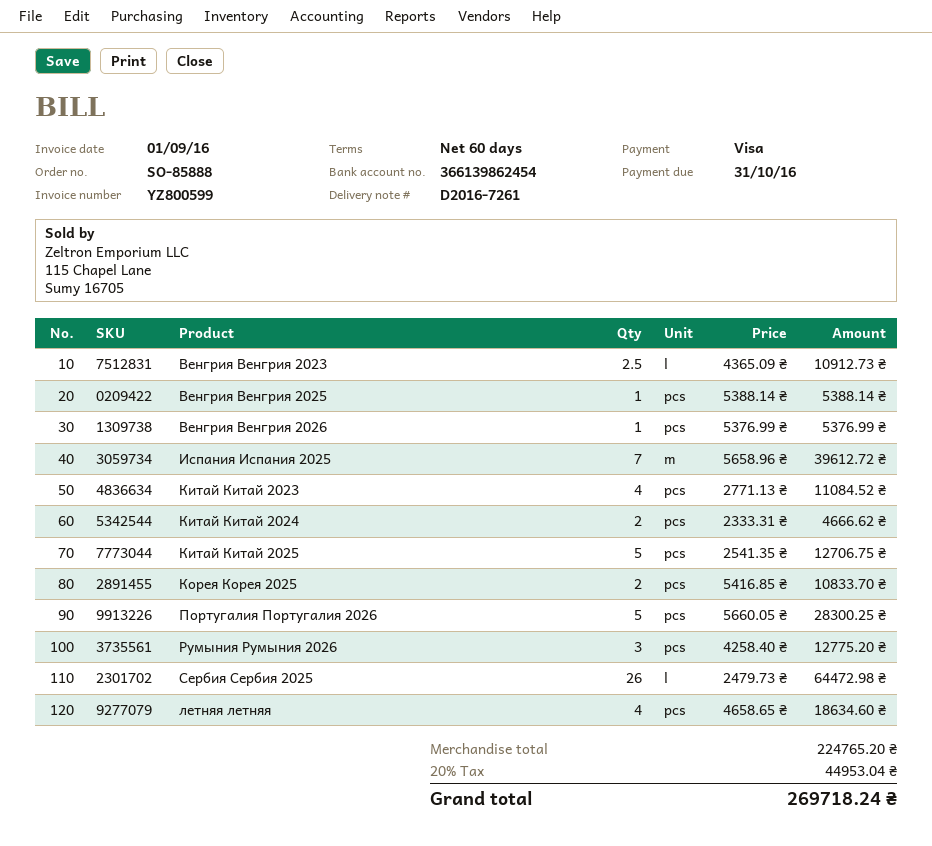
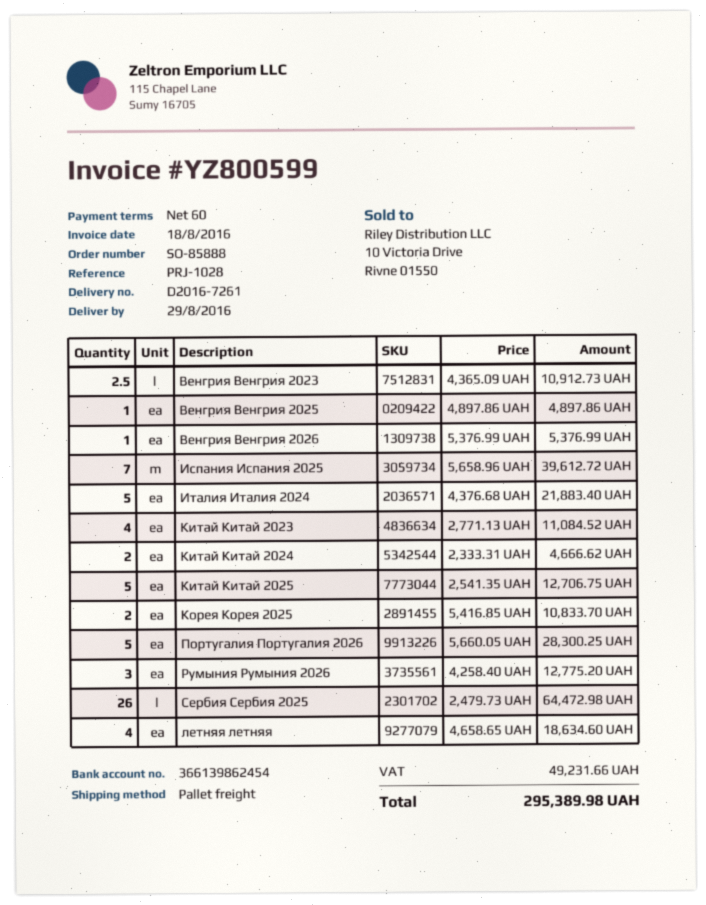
invoice date: 2016-09-01 -> 2016-08-18
Венгрия Венгрия 2025: 1 x 5388.14 = 5388.14 -> 1 x 4897.86 = 4897.86
Италия Италия 2024: none -> 5 x 4376.68 = 21883.40
tax: 44953.04 -> 49231.66
total: 269718.24 -> 295389.98

